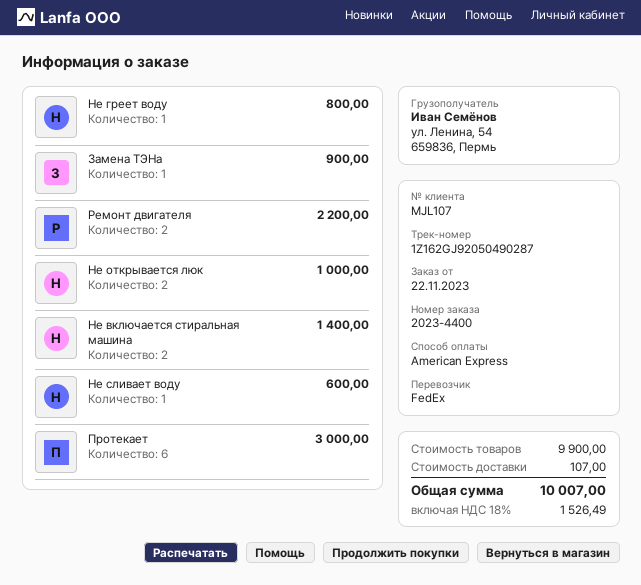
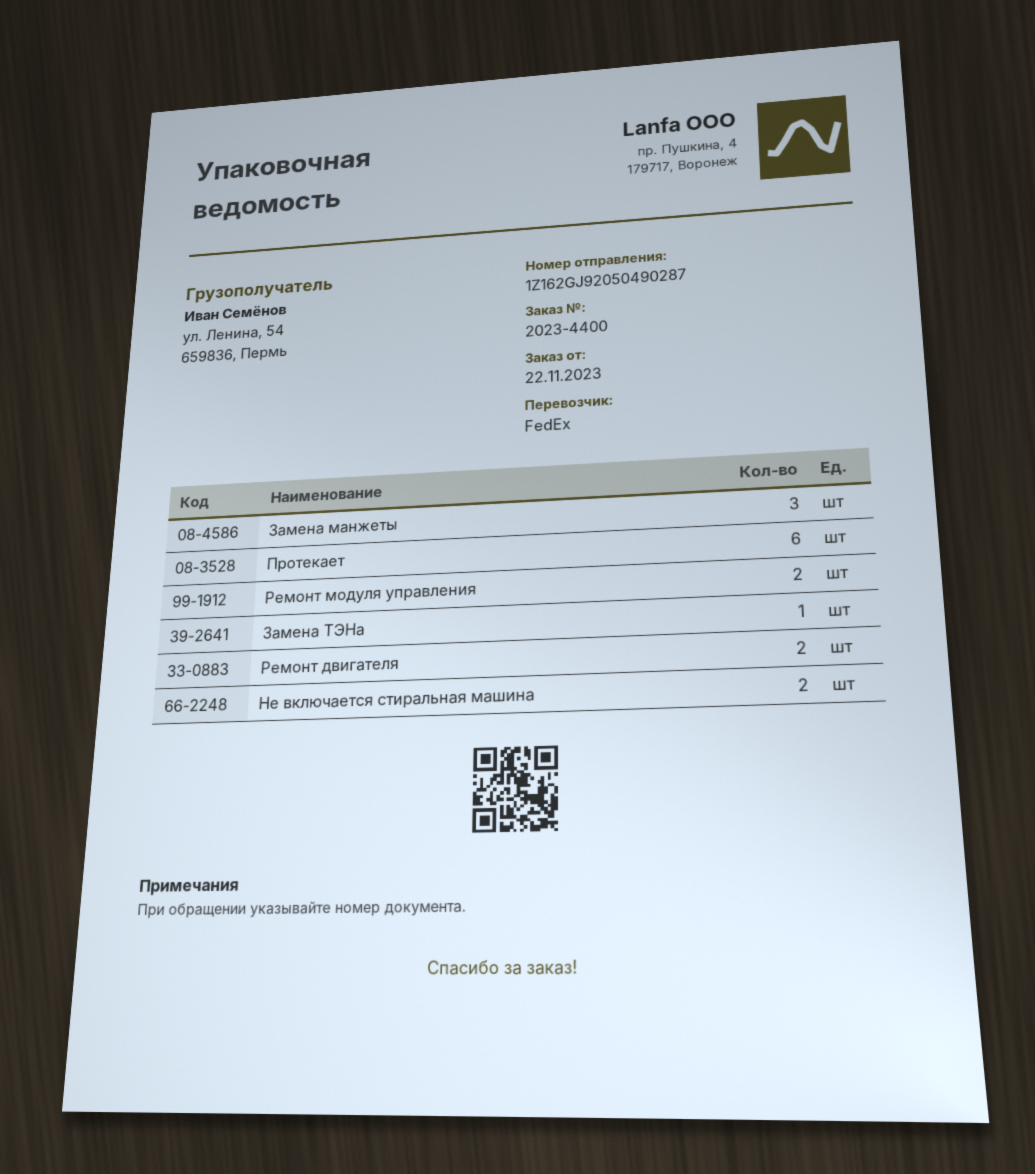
Не греет воду: 1 -> none
Не открывается люк: 2 -> none
Не сливает воду: 1 -> none
Замена манжеты: none -> 3
Ремонт модуля управления: none -> 2

